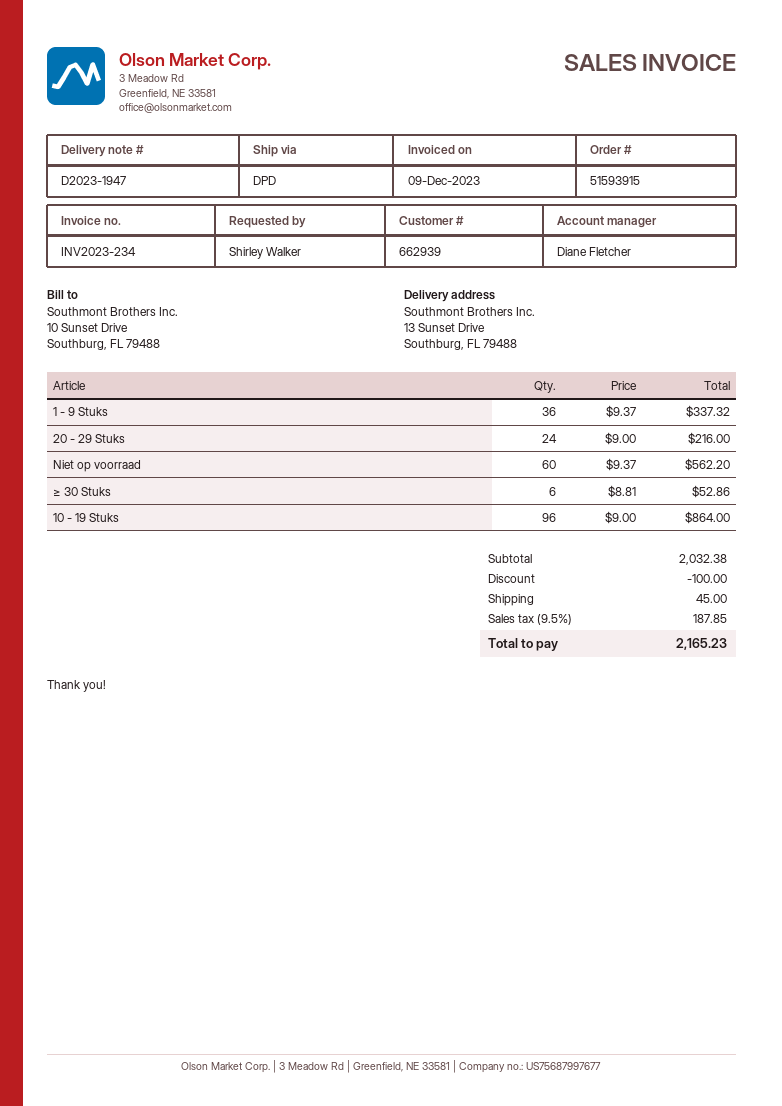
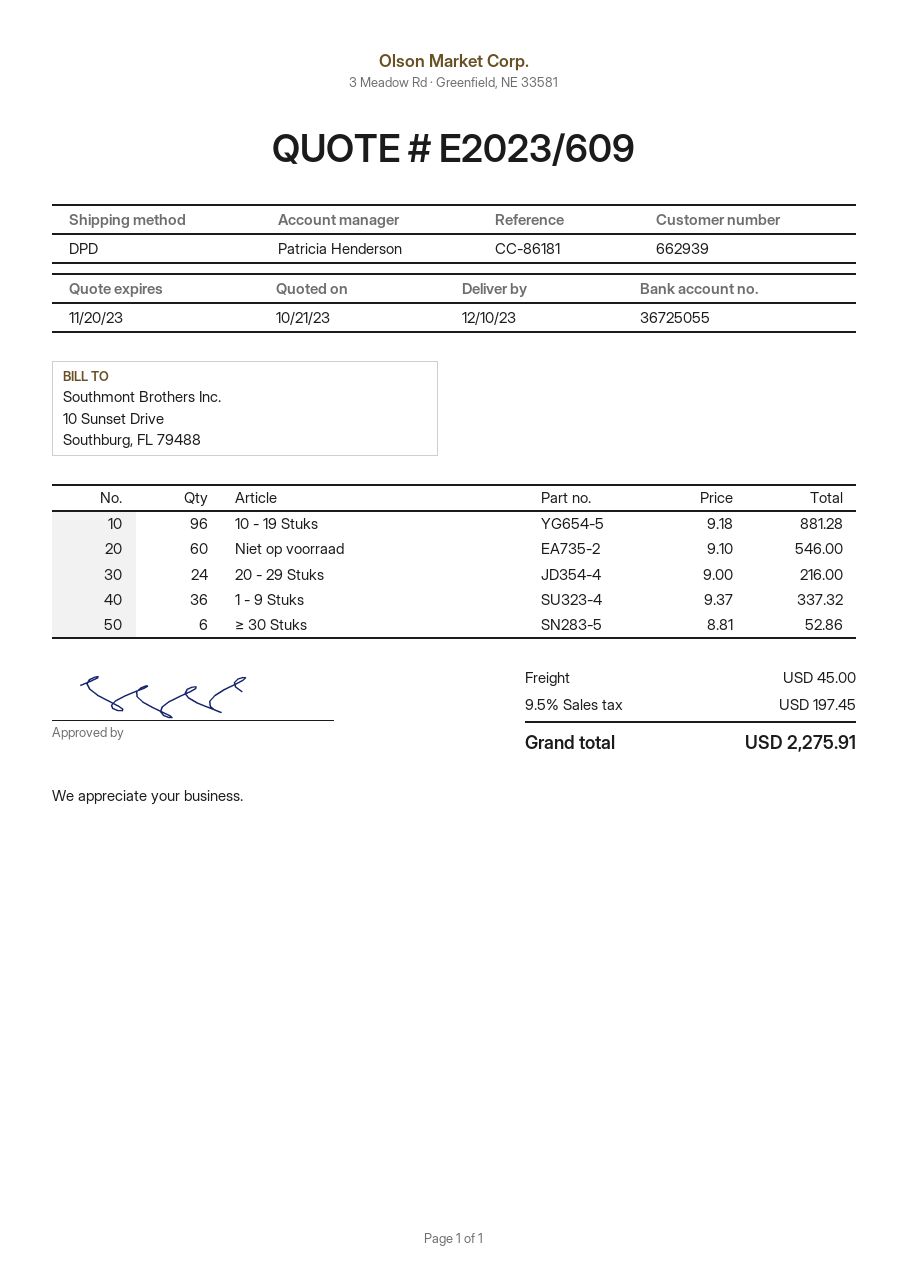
sales rep: Diane Fletcher -> Patricia Henderson
Niet op voorraad: 60 x 9.37 = 562.20 -> 60 x 9.10 = 546.00
10 - 19 Stuks: 96 x 9.00 = 864.00 -> 96 x 9.18 = 881.28
discount: 100.00 -> none
tax: 9.5% = 187.85 -> 9.5% = 197.45
total: 2165.23 -> 2275.91

